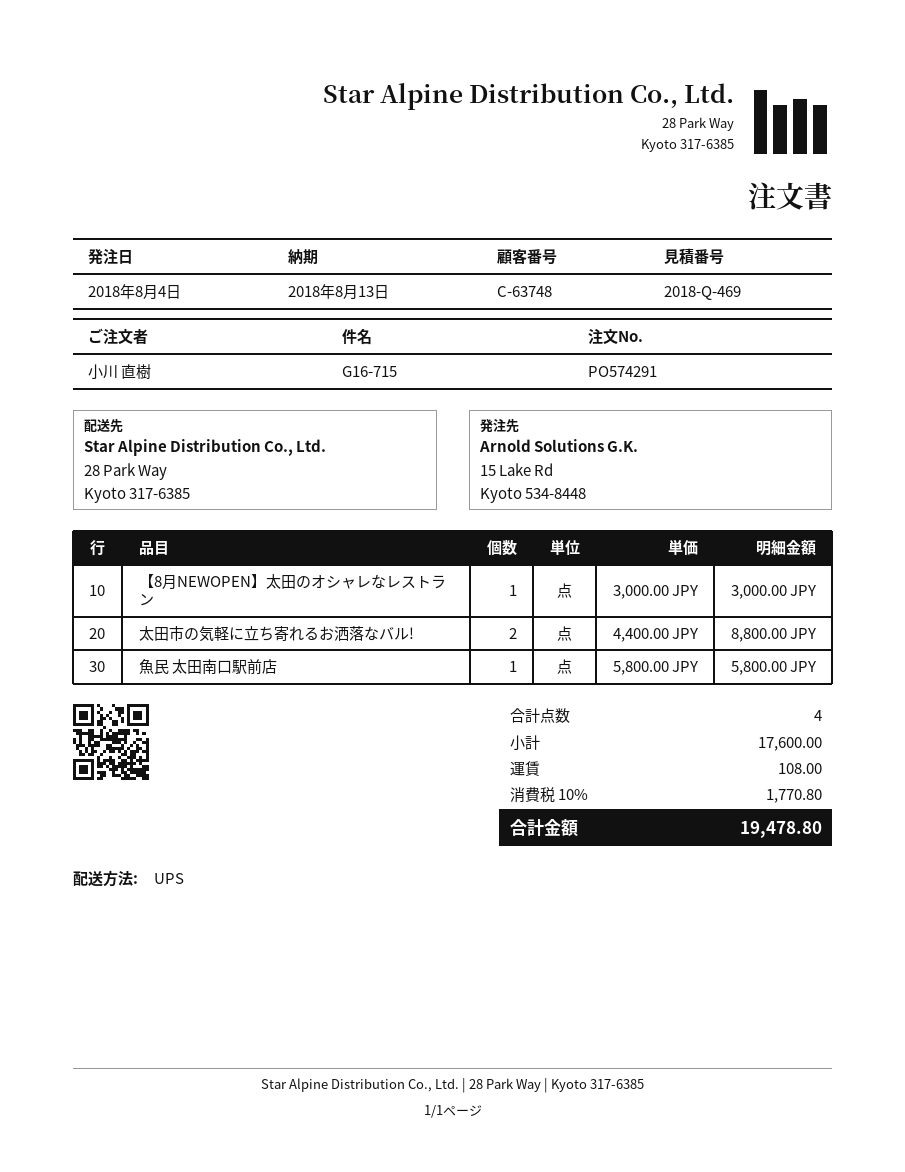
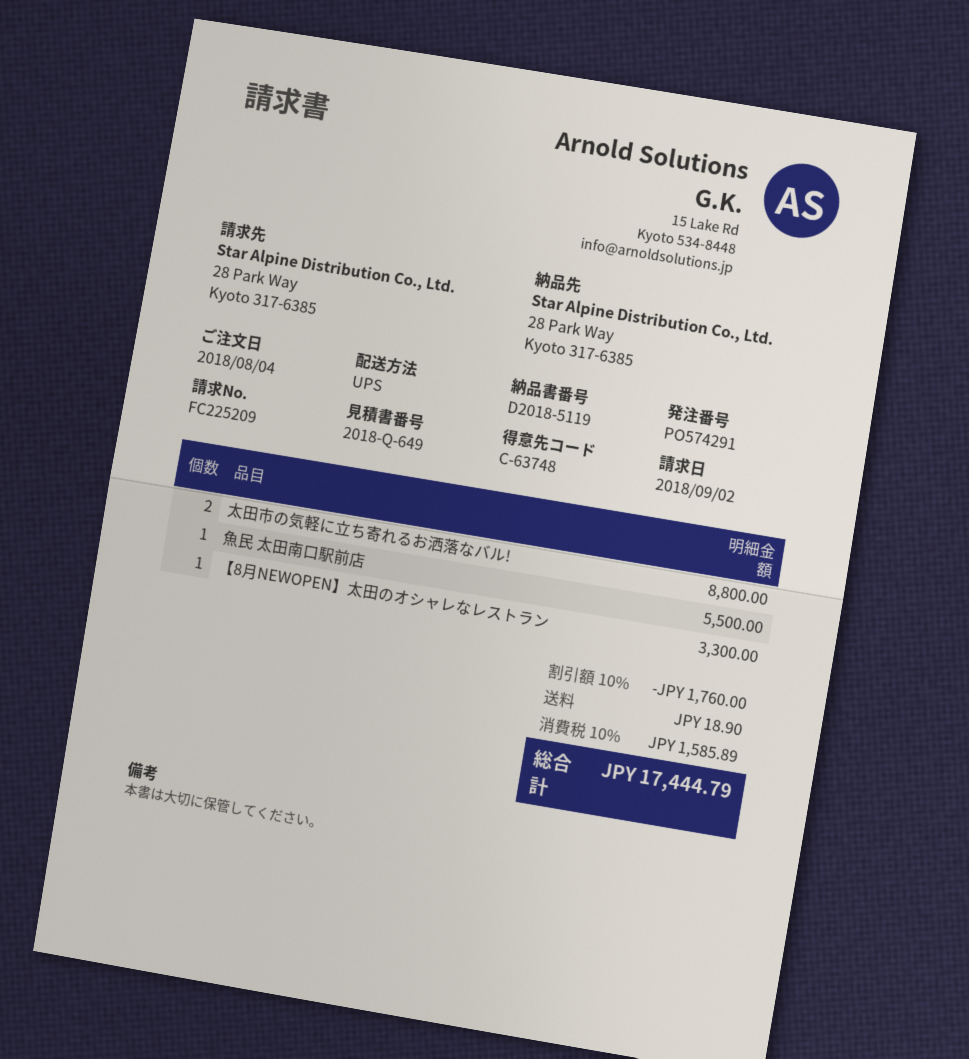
quote number: 2018-Q-469 -> 2018-Q-649
【8月NEWOPEN】太田のオシャレなレストラン: 1 for 3000.00 -> 1 for 3300.00
魚民 太田南口駅前店: 1 for 5800.00 -> 1 for 5500.00
discount: none -> 10% = 1760.00
shipping: 108.00 -> 18.90
tax: 10% = 1770.80 -> 10% = 1585.89
total: 19478.80 -> 17444.79

